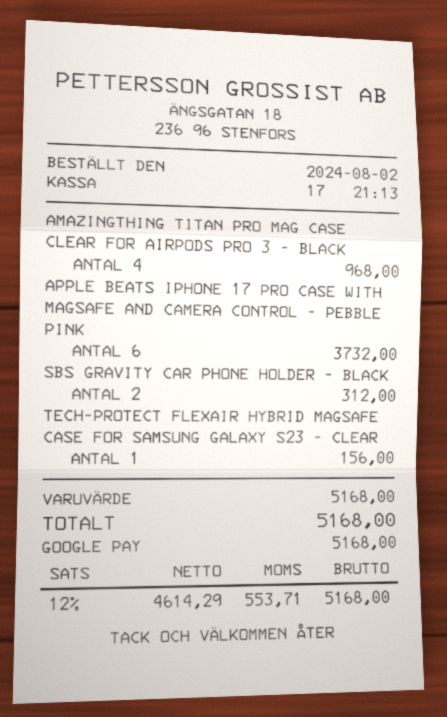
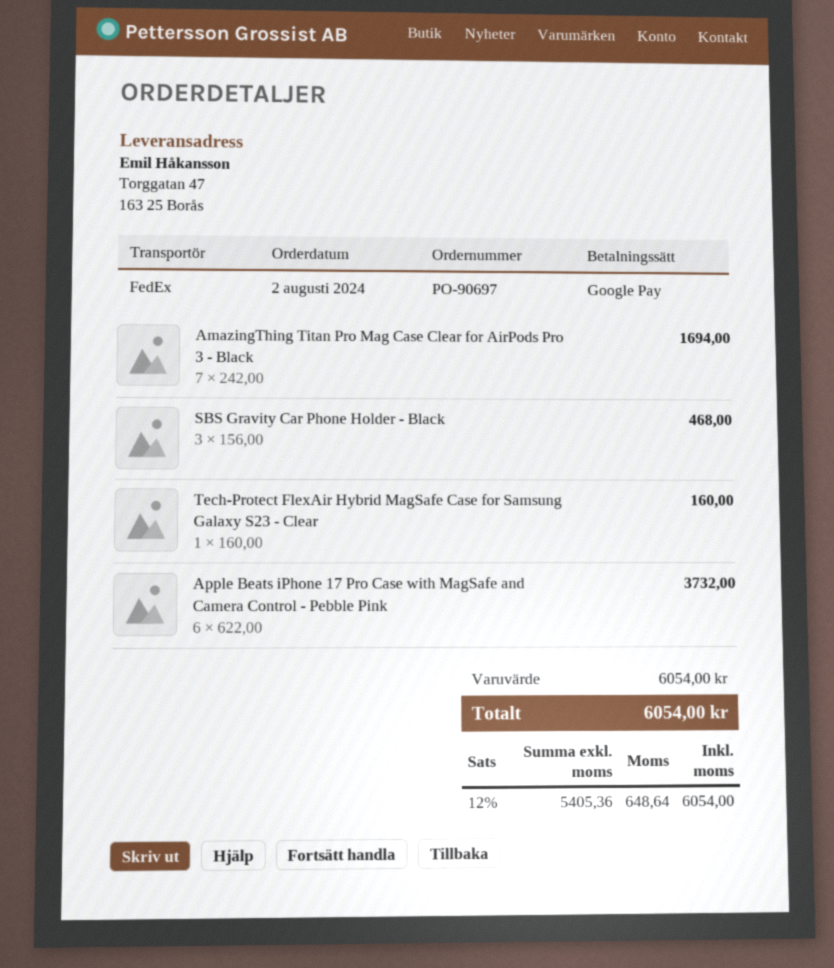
AMAZINGTHING TITAN PRO MAG CASE CLEAR FOR AIRPODS PRO 3 - BLACK: 4 for 968.00 -> 7 for 1694.00
SBS GRAVITY CAR PHONE HOLDER - BLACK: 2 for 312.00 -> 3 for 468.00
TECH-PROTECT FLEXAIR HYBRID MAGSAFE CASE FOR SAMSUNG GALAXY S23 - CLEAR: 1 for 156.00 -> 1 for 160.00
subtotal: 5168.00 -> 6054.00
net: 4614.29 -> 5405.36
tax: 12% = 553.71 -> 12% = 648.64
total: 5168.00 -> 6054.00

